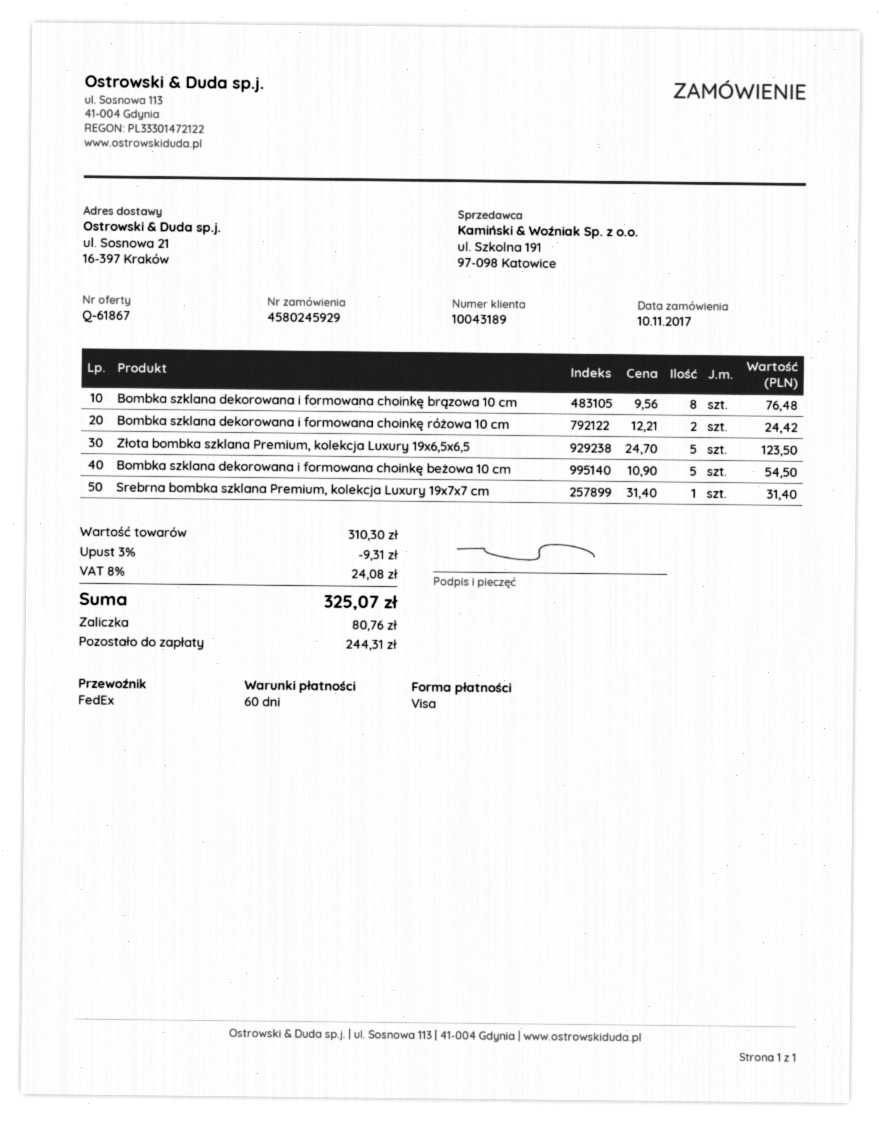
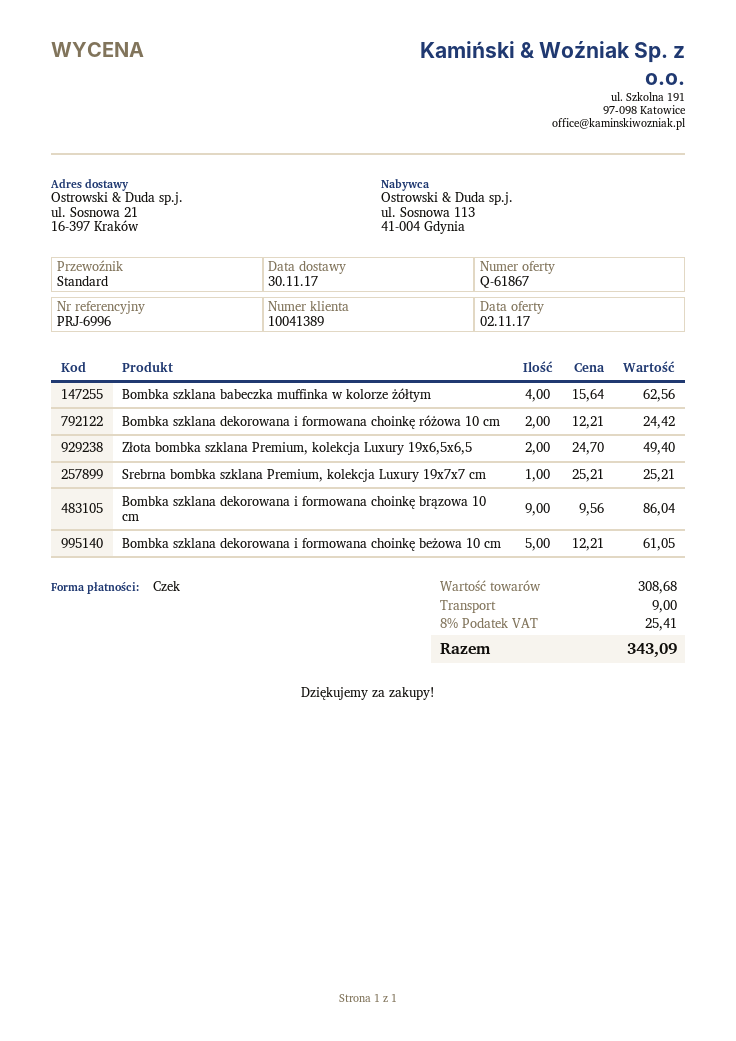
customer number: 10043189 -> 10041389
payment method: Visa -> cheque
shipping method: FedEx -> standard
Bombka szklana dekorowana i formowana choinkę brązowa 10 cm: 8 x 9.56 = 76.48 -> 9 x 9.56 = 86.04
Złota bombka szklana Premium, kolekcja Luxury 19x6,5x6,5: 5 x 24.70 = 123.50 -> 2 x 24.70 = 49.40
Bombka szklana dekorowana i formowana choinkę beżowa 10 cm: 5 x 10.90 = 54.50 -> 5 x 12.21 = 61.05
Srebrna bombka szklana Premium, kolekcja Luxury 19x7x7 cm: 1 x 31.40 = 31.40 -> 1 x 25.21 = 25.21
Bombka szklana babeczka muffinka w kolorze żółtym: none -> 4 x 15.64 = 62.56
subtotal: 310.30 -> 308.68
discount: 3% = 9.31 -> none
shipping: none -> 9.00
tax: 8% = 24.08 -> 8% = 25.41
total: 325.07 -> 343.09

